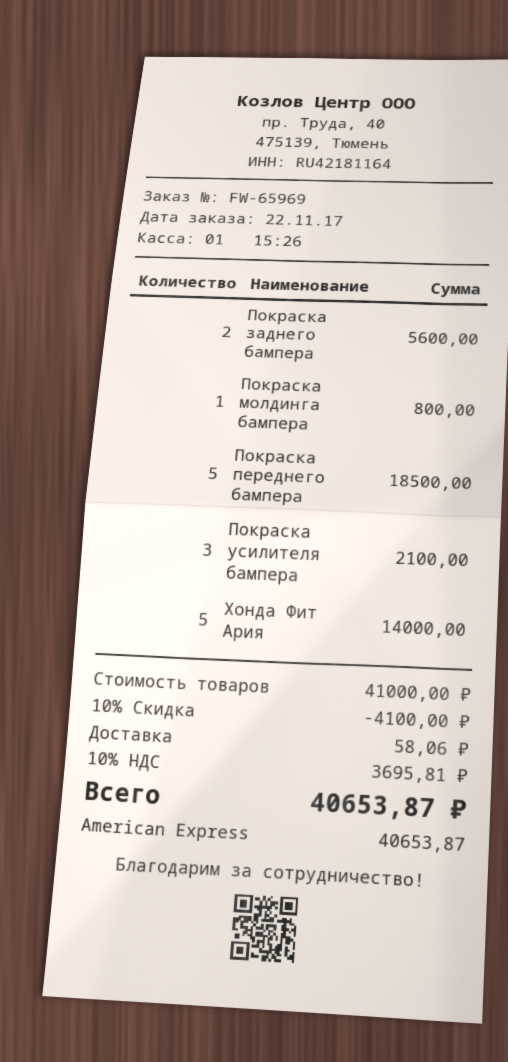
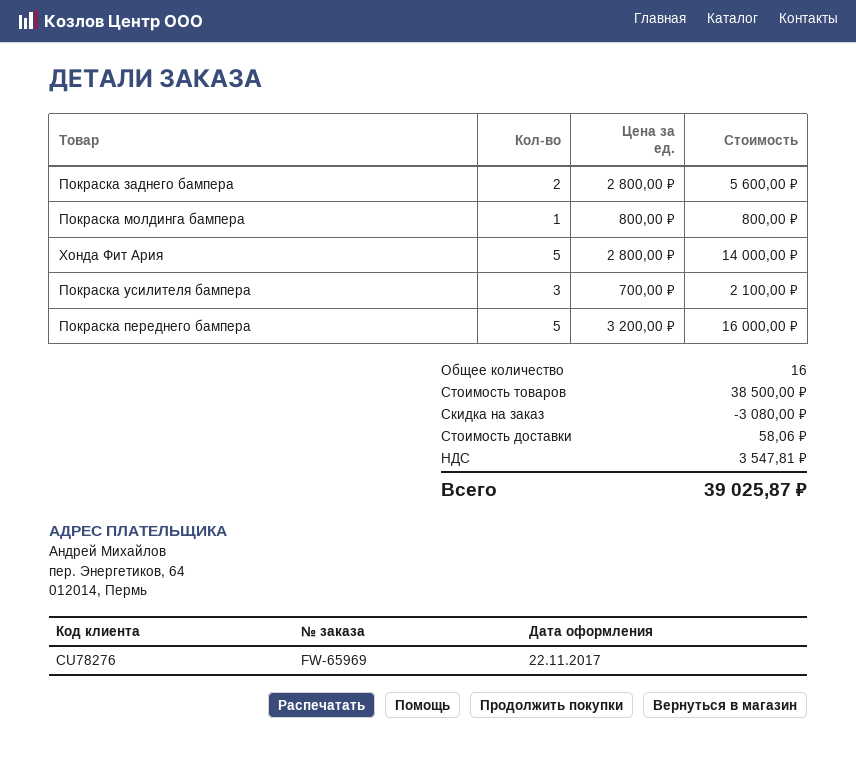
Покраска переднего бампера: 5 for 18500.00 -> 5 for 16000.00
subtotal: 41000.00 -> 38500.00
discount: 4100.00 -> 3080.00
tax: 3695.81 -> 3547.81
total: 40653.87 -> 39025.87

